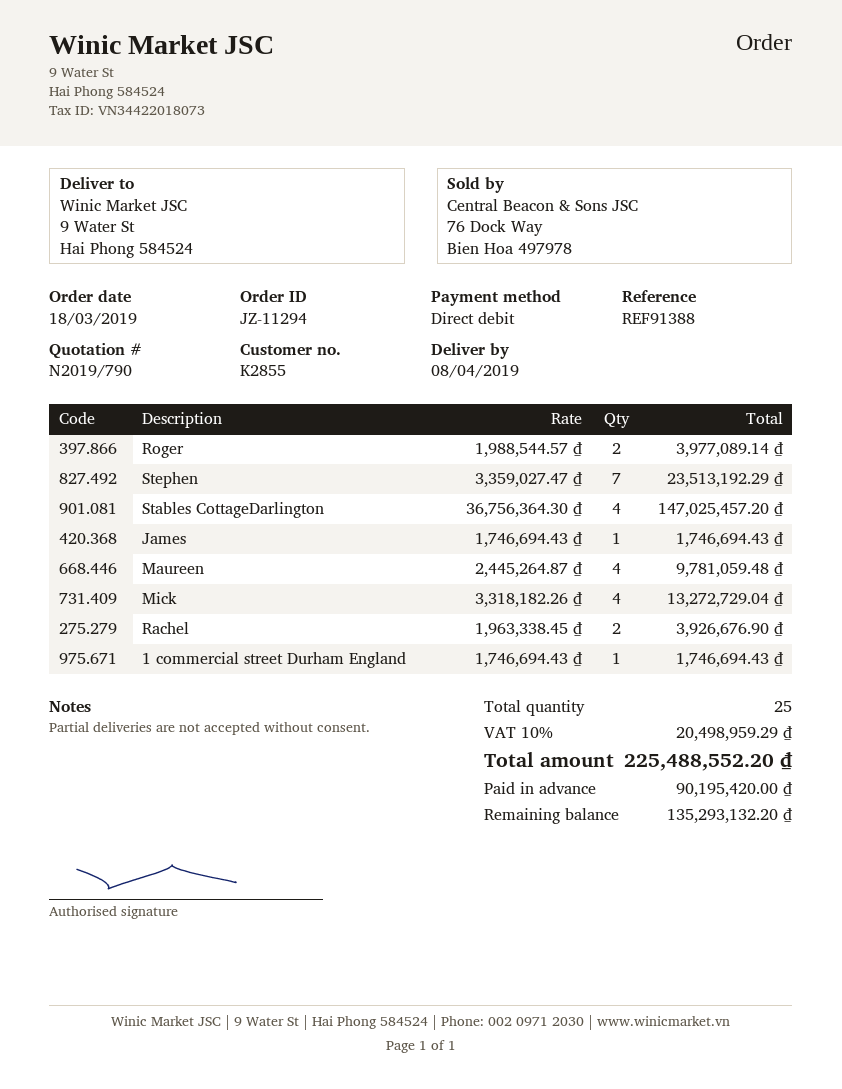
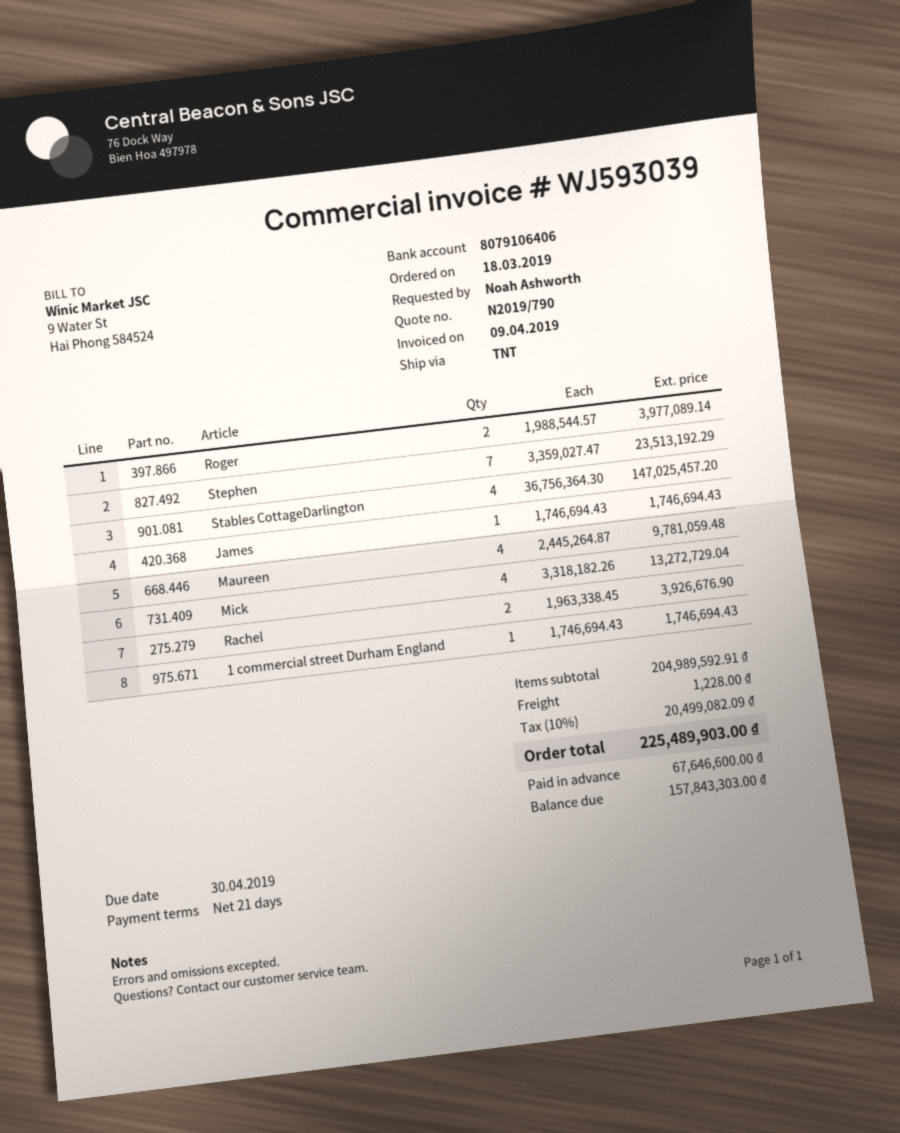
shipping: none -> 1228.00
tax: 10% = 20498959.29 -> 10% = 20499082.09
total: 225488552.20 -> 225489903.00
deposit: 90195420.00 -> 67646600.00
balance: 135293132.20 -> 157843303.00

